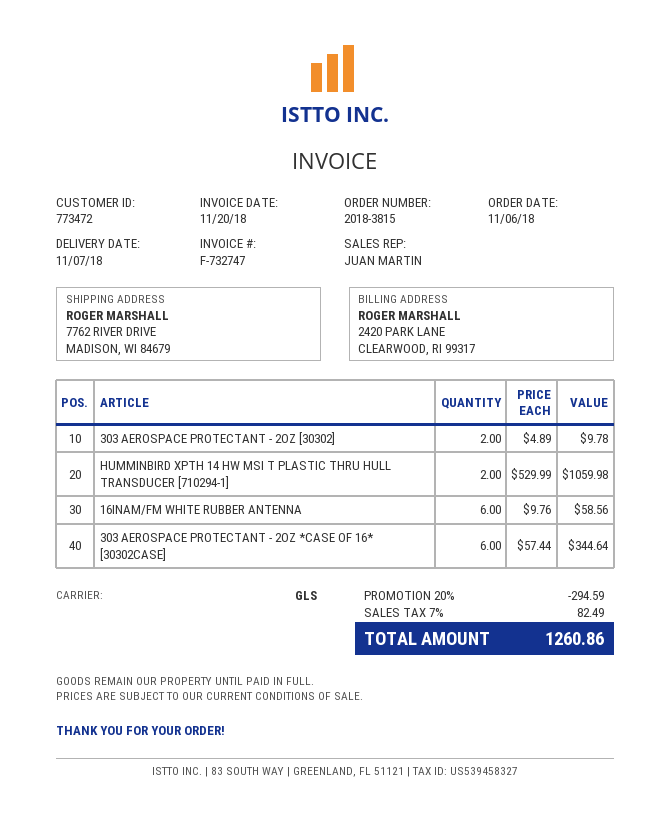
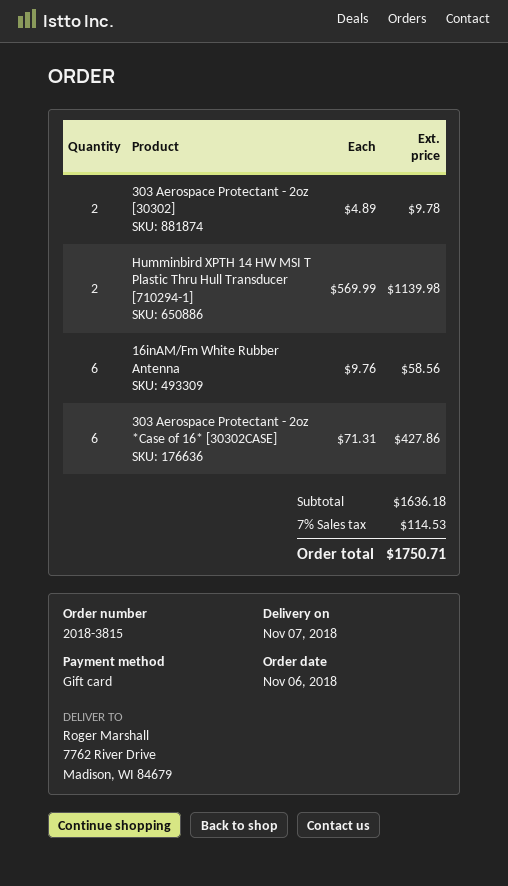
HUMMINBIRD XPTH 14 HW MSI T PLASTIC THRU HULL TRANSDUCER [710294-1]: 2 x 529.99 = 1059.98 -> 2 x 569.99 = 1139.98
303 AEROSPACE PROTECTANT - 2OZ *CASE OF 16* [30302CASE]: 6 x 57.44 = 344.64 -> 6 x 71.31 = 427.86
discount: 20% = 294.59 -> none
tax: 7% = 82.49 -> 7% = 114.53
total: 1260.86 -> 1750.71

